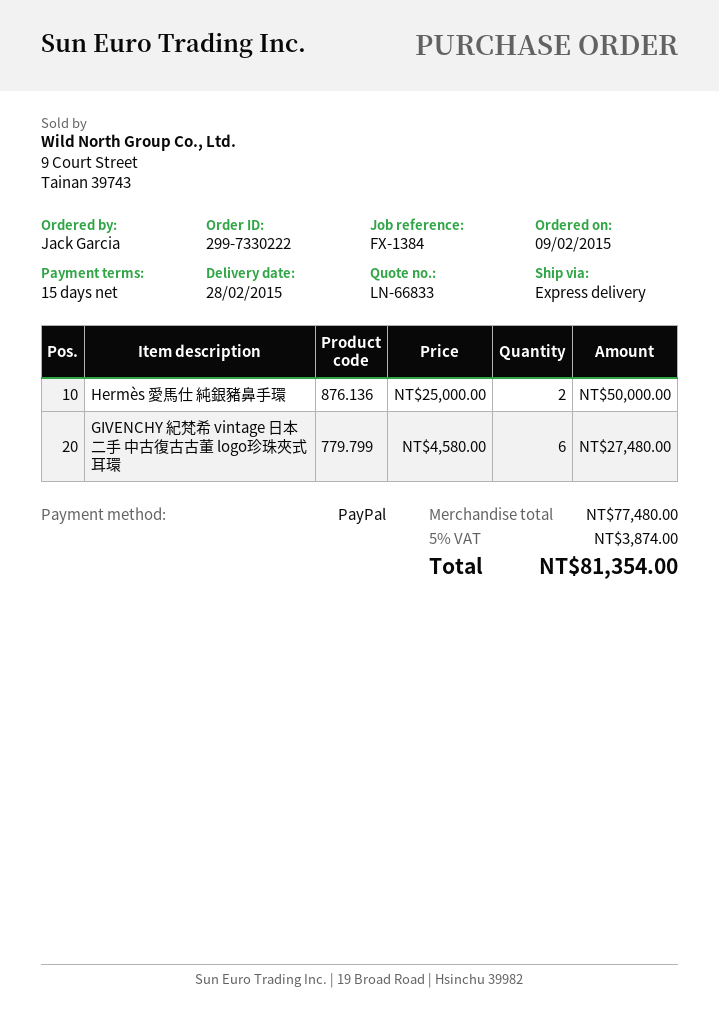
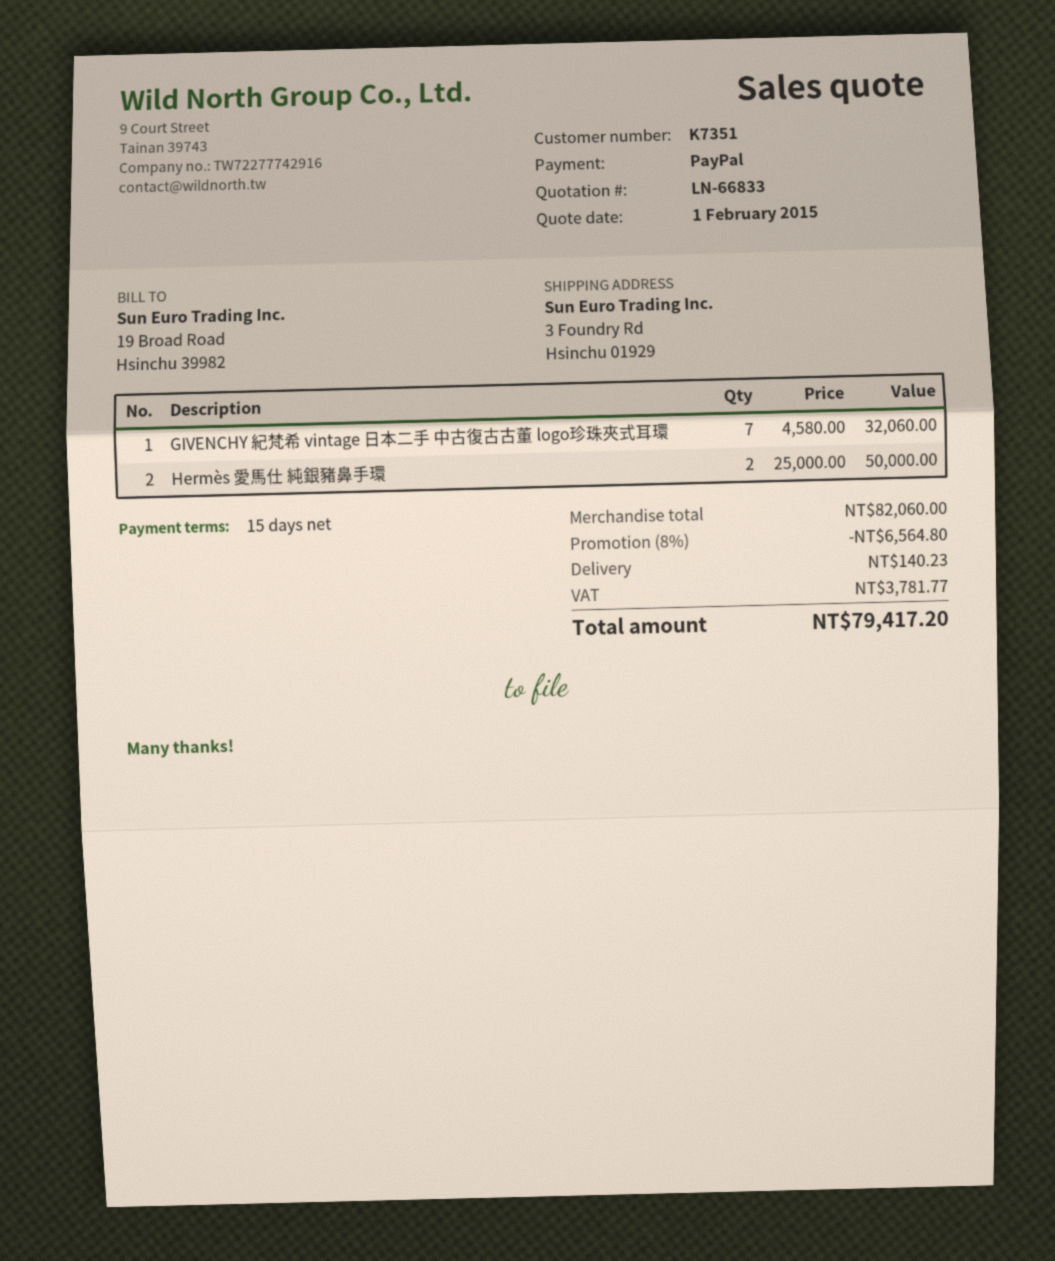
GIVENCHY 紀梵希 vintage 日本二手 中古復古古董 logo珍珠夾式耳環: 6 x 4580.00 = 27480.00 -> 7 x 4580.00 = 32060.00
subtotal: 77480.00 -> 82060.00
discount: none -> 8% = 6564.80
shipping: none -> 140.23
tax: 3874.00 -> 3781.77
total: 81354.00 -> 79417.20

